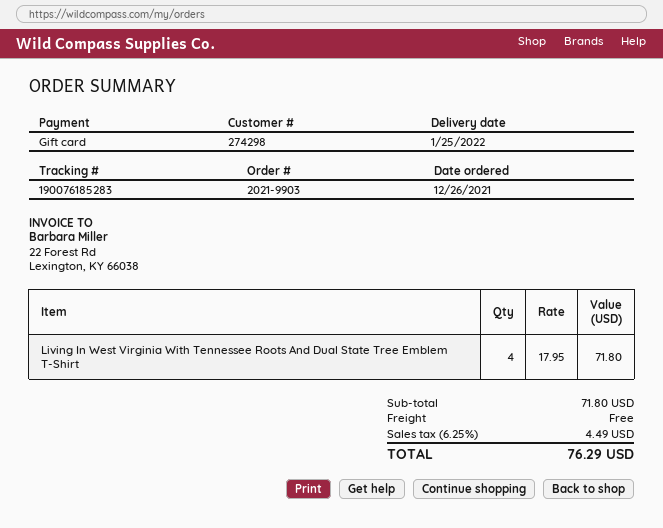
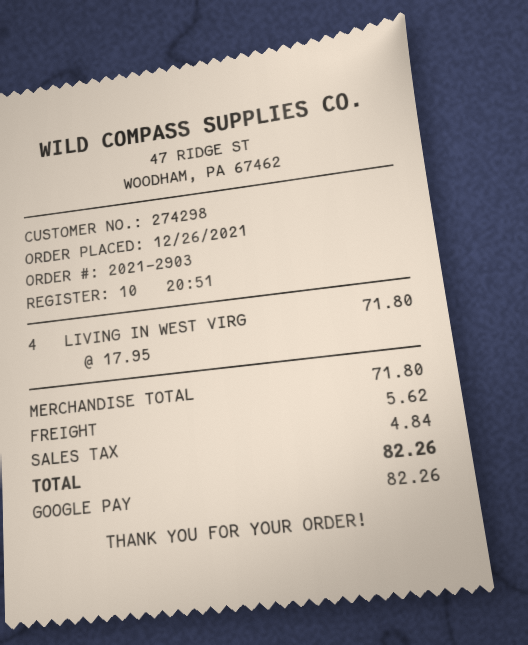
order number: 2021-9903 -> 2021-2903
payment method: gift card -> Google Pay
shipping: 0.00 -> 5.62
tax: 4.49 -> 4.84
total: 76.29 -> 82.26

